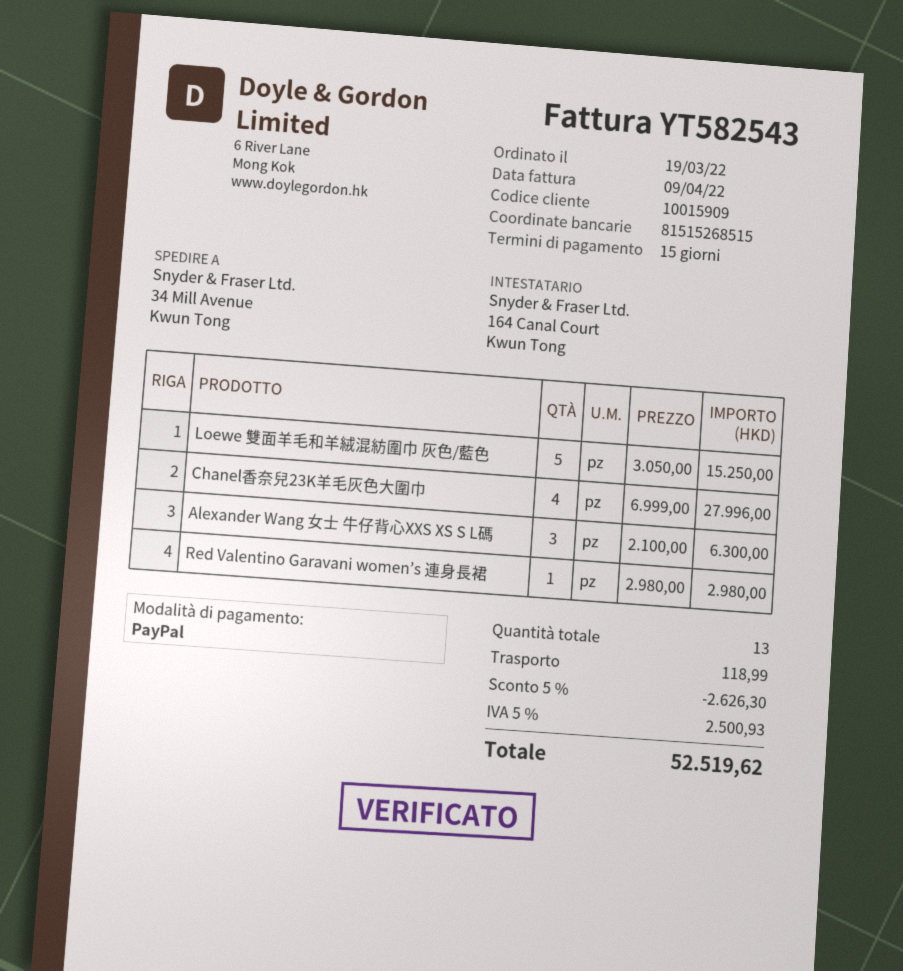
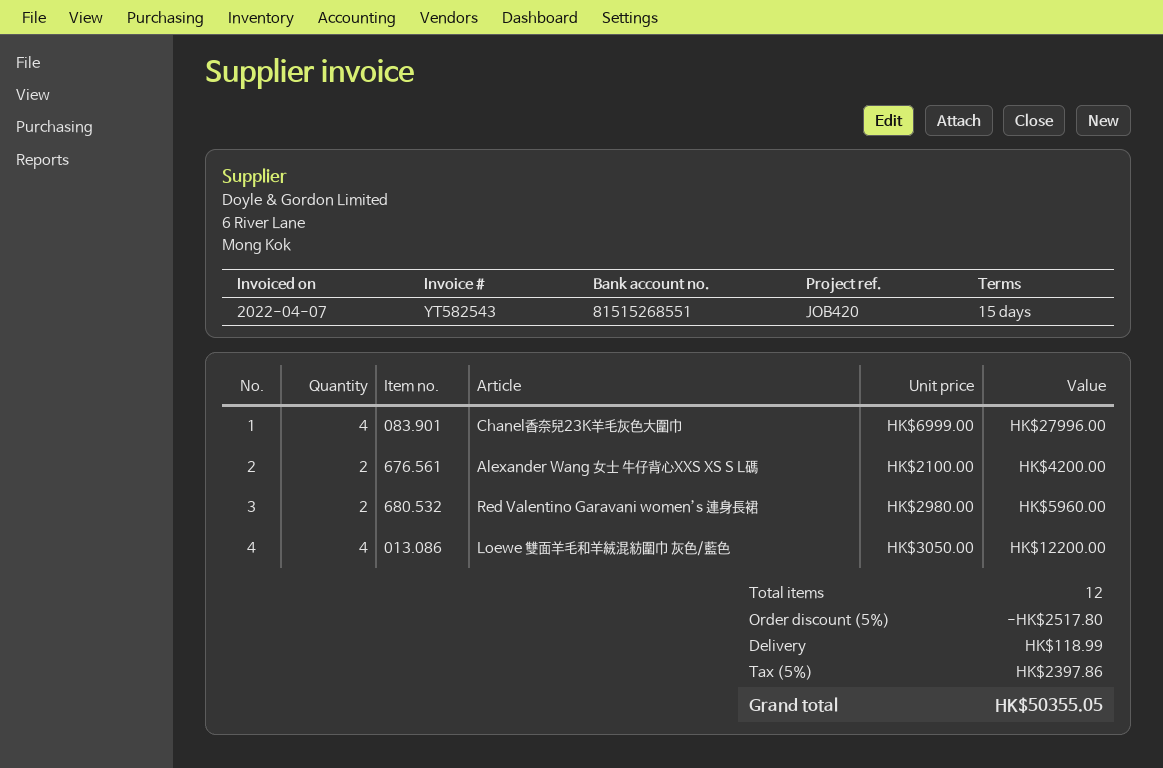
invoice date: 2022-04-09 -> 2022-04-07
bank account: 81515268515 -> 81515268551
Loewe 雙面羊毛和羊絨混紡圍巾 灰色/藍色: 5 x 3050.00 = 15250.00 -> 4 x 3050.00 = 12200.00
Alexander Wang 女士 牛仔背心XXS XS S L碼: 3 x 2100.00 = 6300.00 -> 2 x 2100.00 = 4200.00
Red Valentino Garavani women’s 連身長裙: 1 x 2980.00 = 2980.00 -> 2 x 2980.00 = 5960.00
total quantity: 13 -> 12
discount: 5% = 2626.30 -> 5% = 2517.80
tax: 5% = 2500.93 -> 5% = 2397.86
total: 52519.62 -> 50355.05

